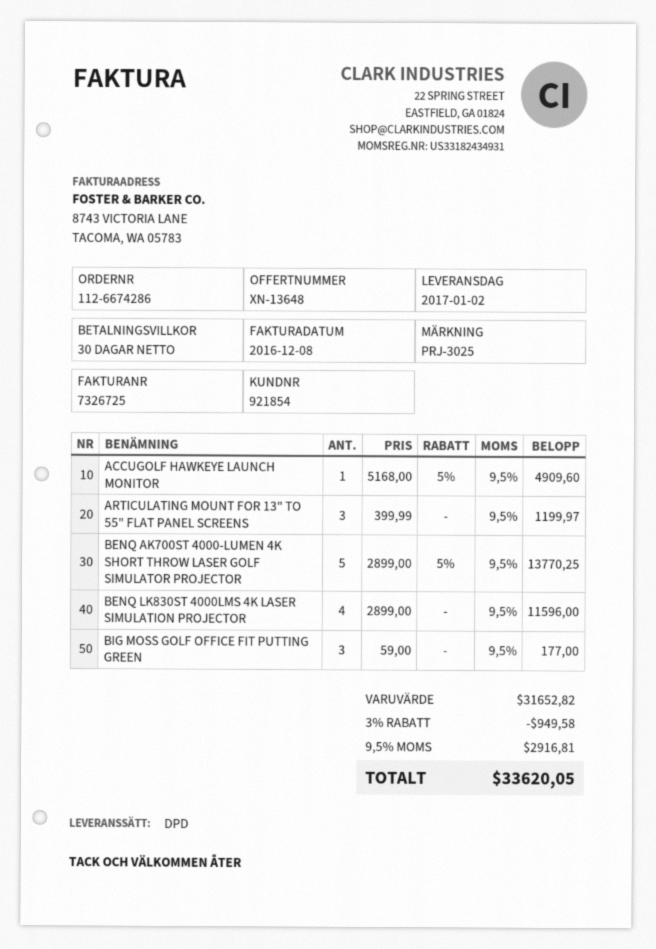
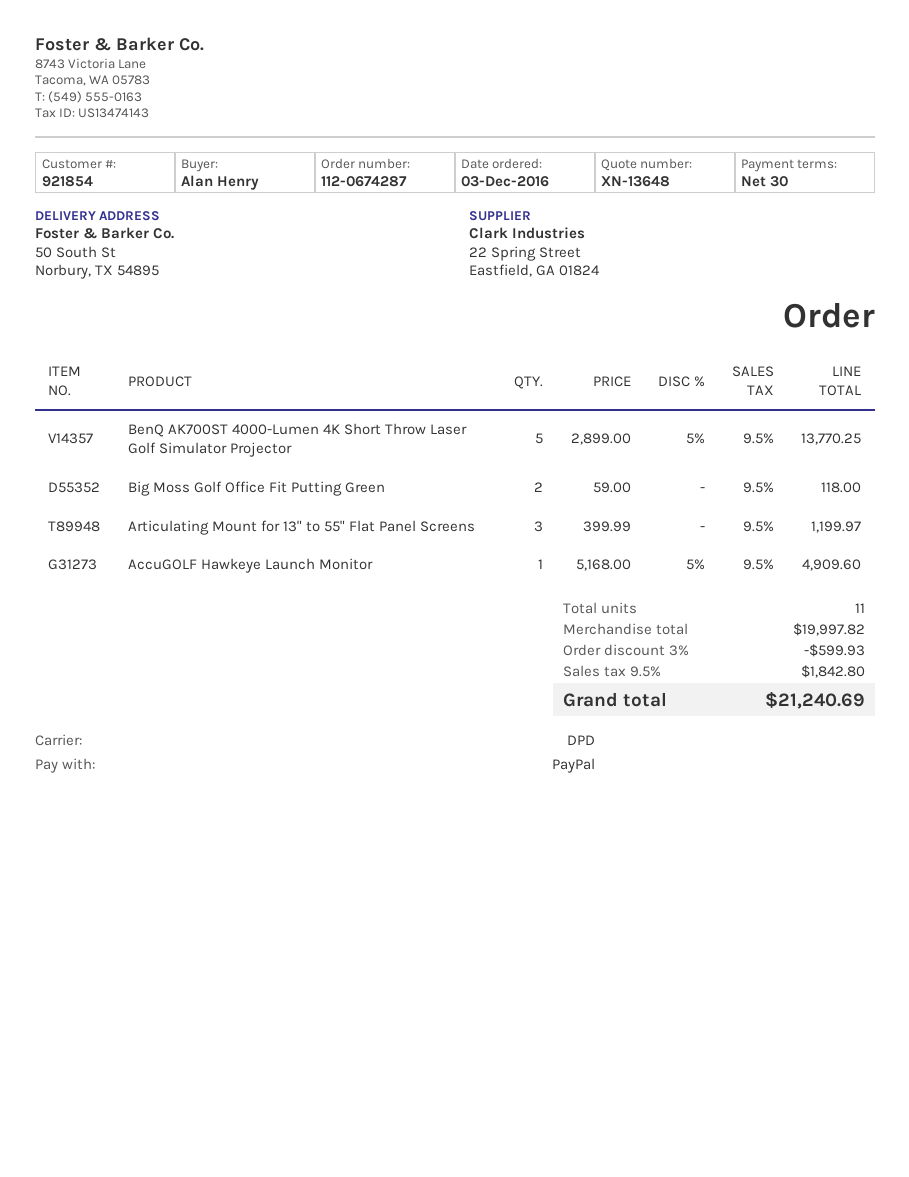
order number: 112-6674286 -> 112-0674287
BENQ LK830ST 4000LMS 4K LASER SIMULATION PROJECTOR: 4 x 2899.00 = 11596.00 -> none
BIG MOSS GOLF OFFICE FIT PUTTING GREEN: 3 x 59.00 = 177.00 -> 2 x 59.00 = 118.00
subtotal: 31652.82 -> 19997.82
discount: 3% = 949.58 -> 3% = 599.93
tax: 9.5% = 2916.81 -> 9.5% = 1842.80
total: 33620.05 -> 21240.69

